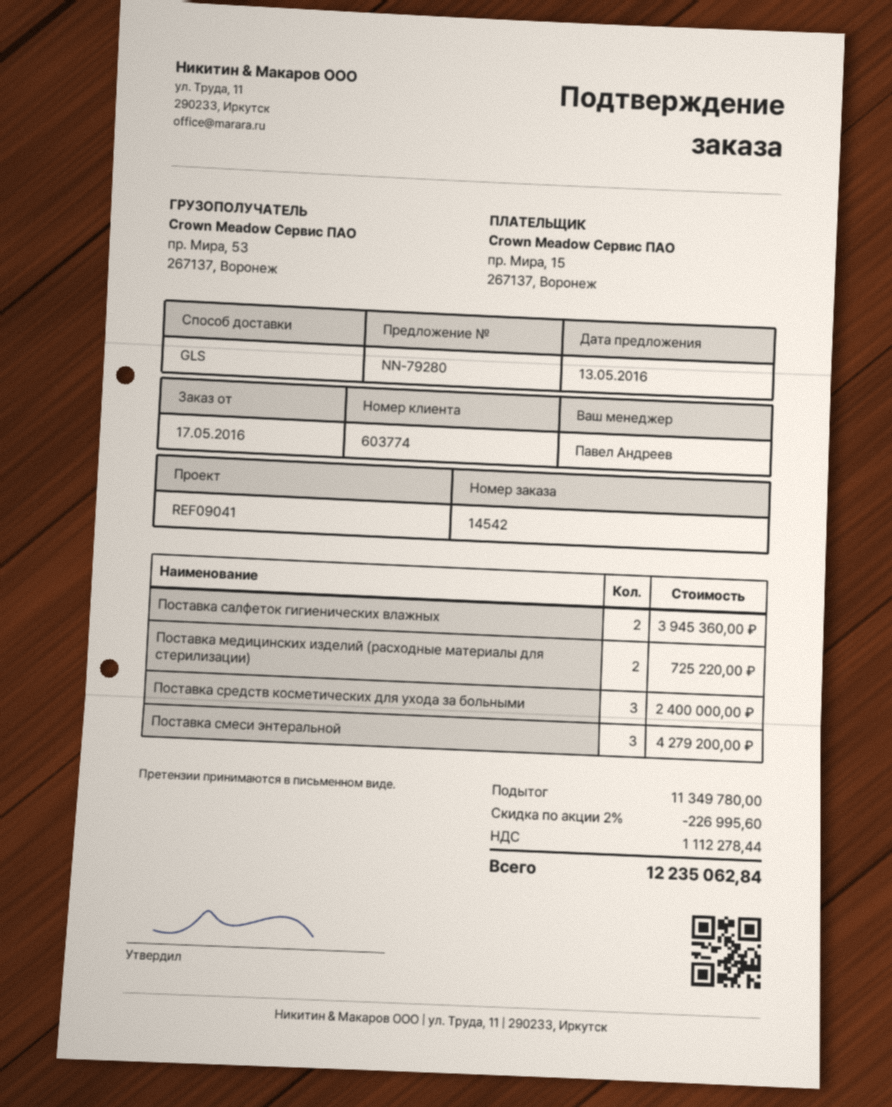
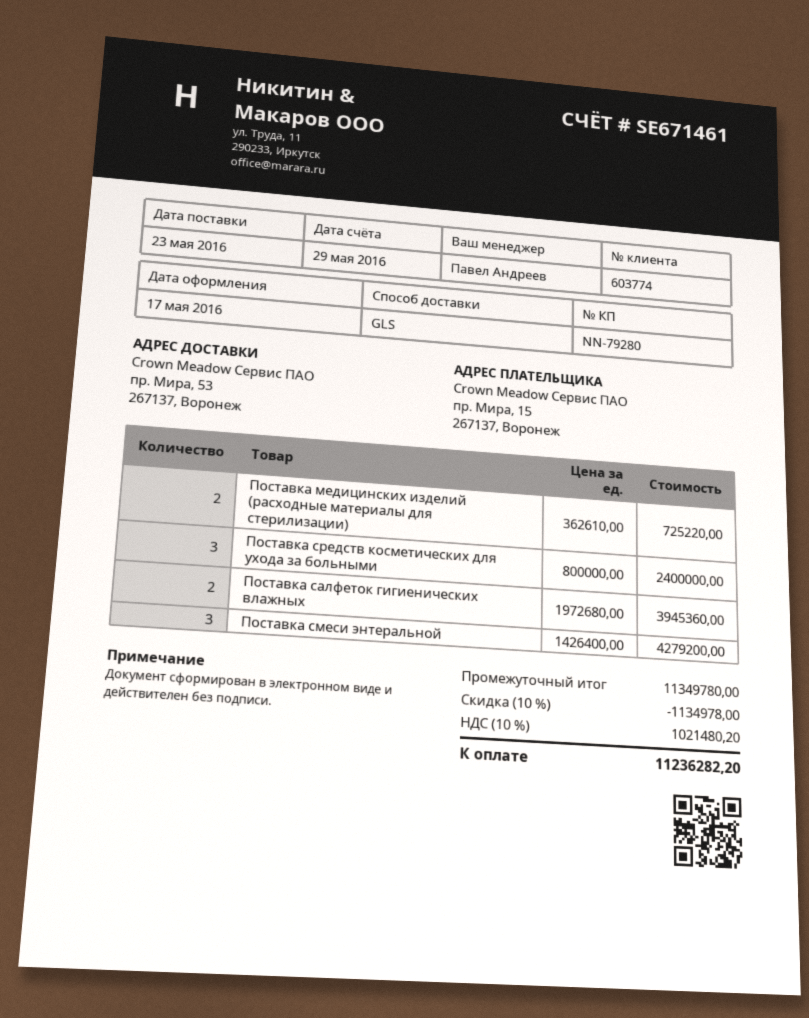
discount: 2% = 226995.60 -> 10% = 1134978.00
tax: 1112278.44 -> 1021480.20
total: 12235062.84 -> 11236282.20

